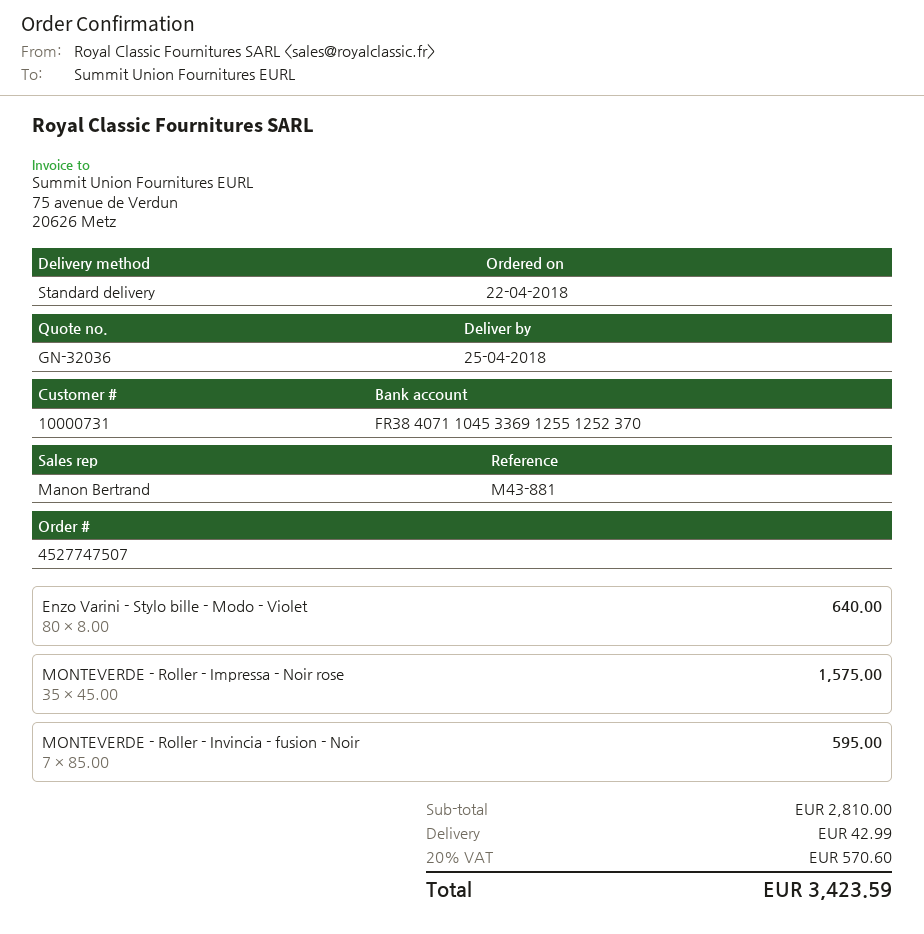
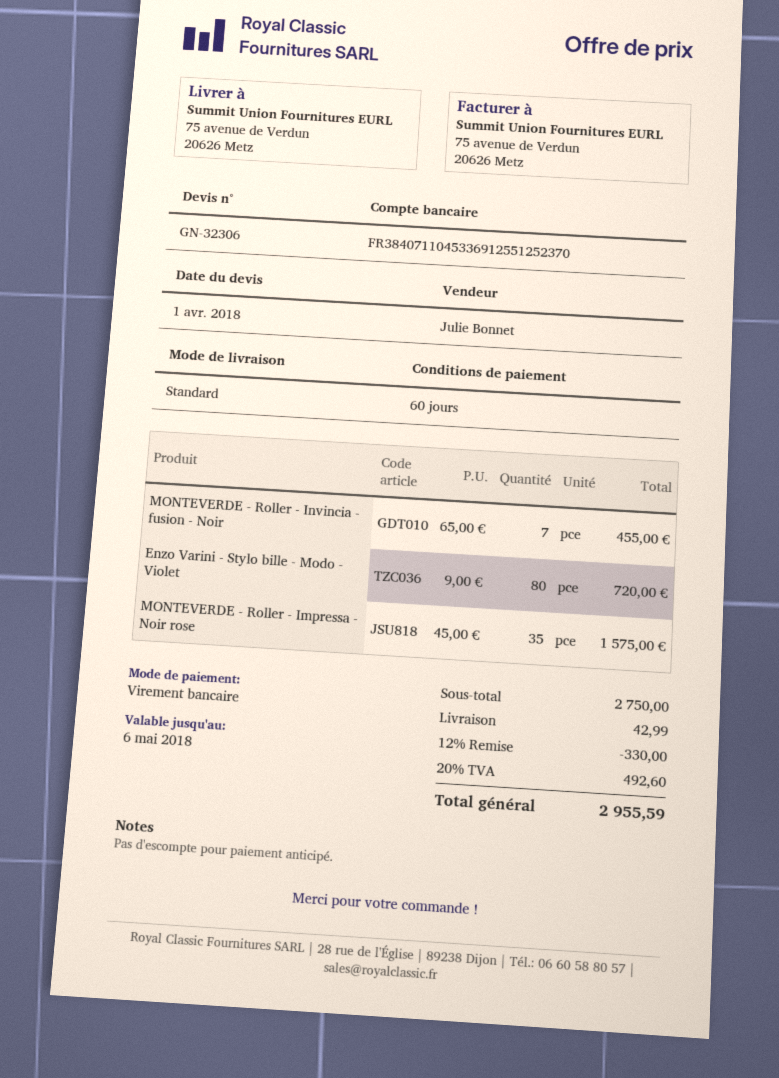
quote number: GN-32036 -> GN-32306
sales rep: Manon Bertrand -> Julie Bonnet
Enzo Varini - Stylo bille - Modo - Violet: 80 x 8.00 = 640.00 -> 80 x 9.00 = 720.00
MONTEVERDE - Roller - Invincia - fusion - Noir: 7 x 85.00 = 595.00 -> 7 x 65.00 = 455.00
subtotal: 2810.00 -> 2750.00
discount: none -> 12% = 330.00
tax: 20% = 570.60 -> 20% = 492.60
total: 3423.59 -> 2955.59

